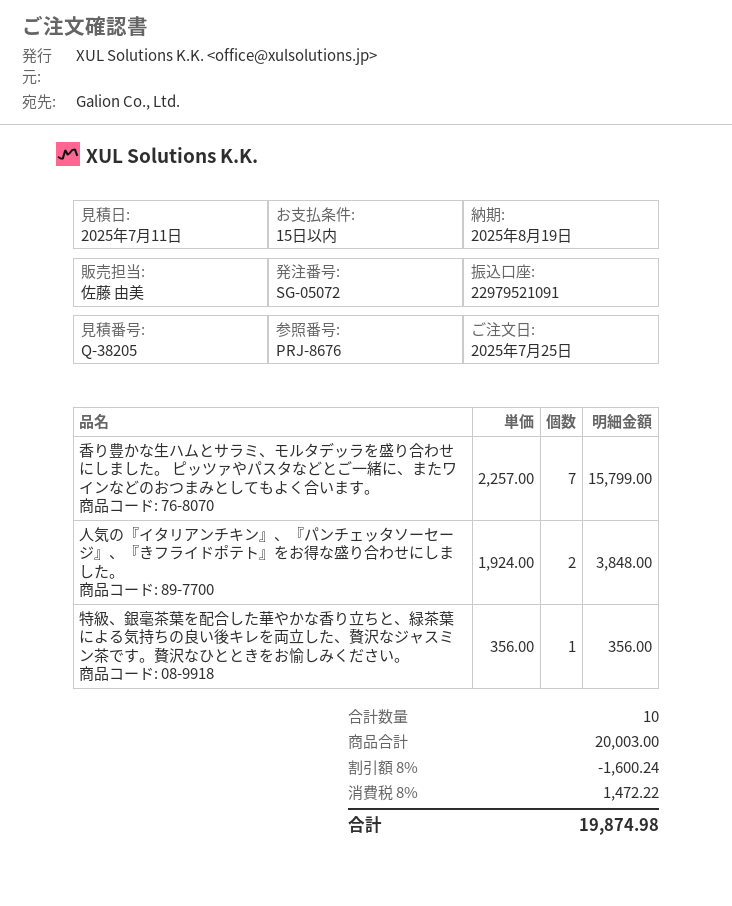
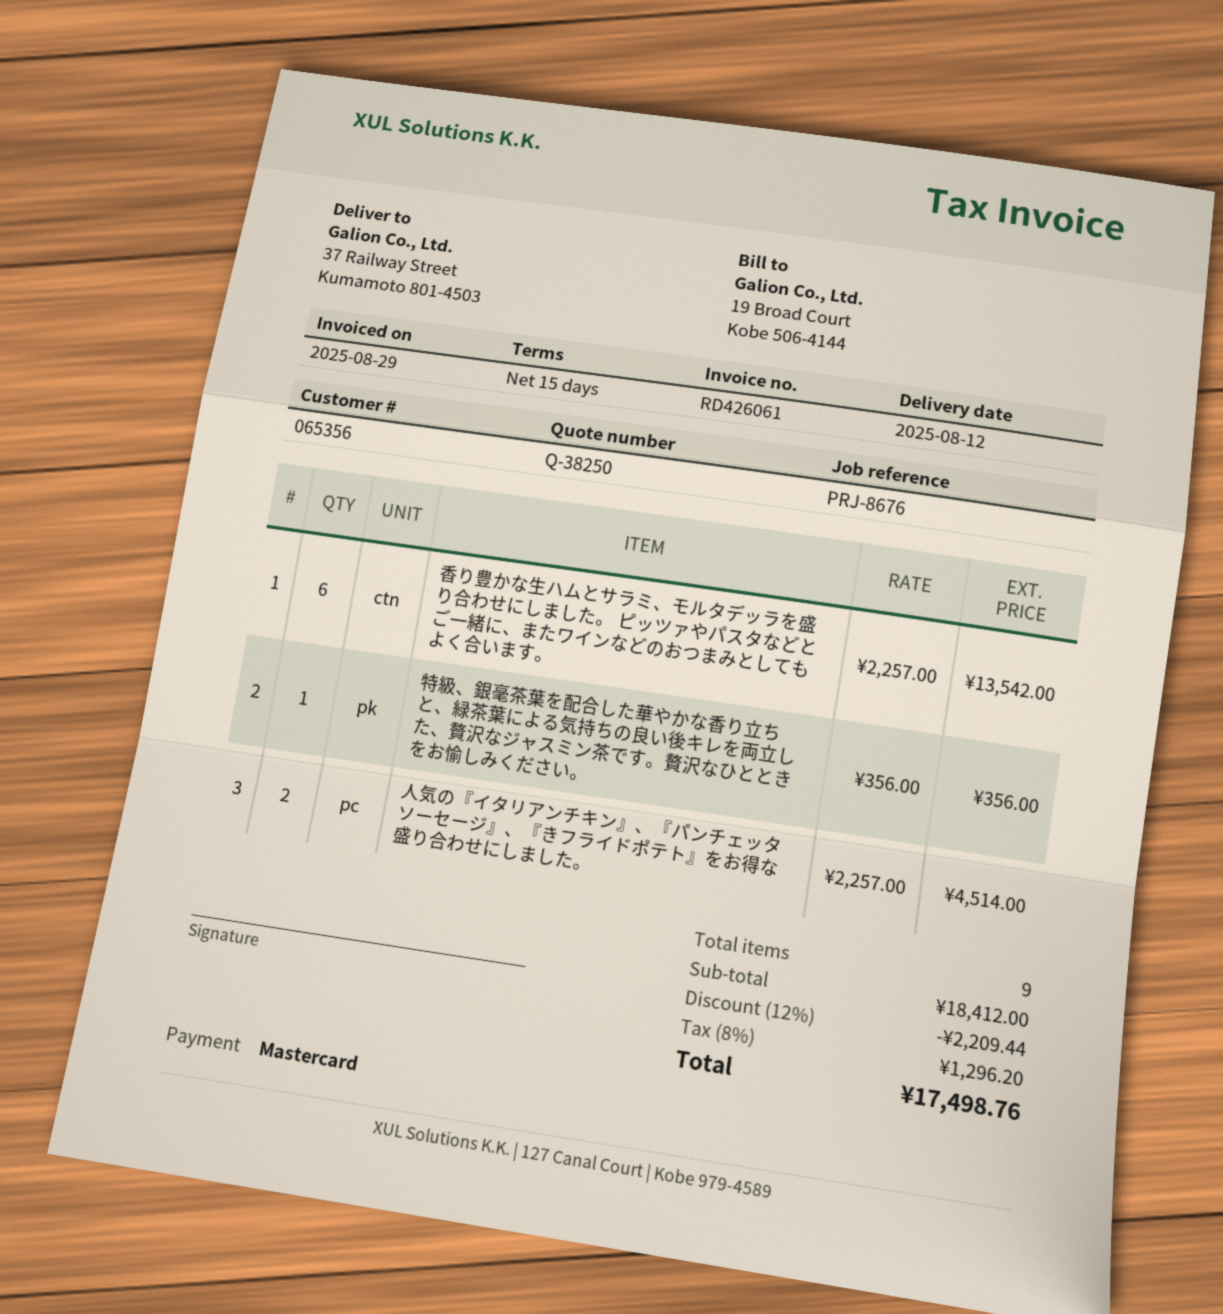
quote number: Q-38205 -> Q-38250
delivery date: 2025-08-19 -> 2025-08-12
香り豊かな生ハムとサラミ、モルタデッラを盛り合わせにしました。 ピッツァやパスタなどとご一緒に、またワインなどのおつまみとしてもよく合います。: 7 x 2257.00 = 15799.00 -> 6 x 2257.00 = 13542.00
人気の『イタリアンチキン』、『パンチェッタソーセージ』、『きフライドポテト』をお得な盛り合わせにしました。: 2 x 1924.00 = 3848.00 -> 2 x 2257.00 = 4514.00
total quantity: 10 -> 9
subtotal: 20003.00 -> 18412.00
discount: 8% = 1600.24 -> 12% = 2209.44
tax: 8% = 1472.22 -> 8% = 1296.20
total: 19874.98 -> 17498.76

